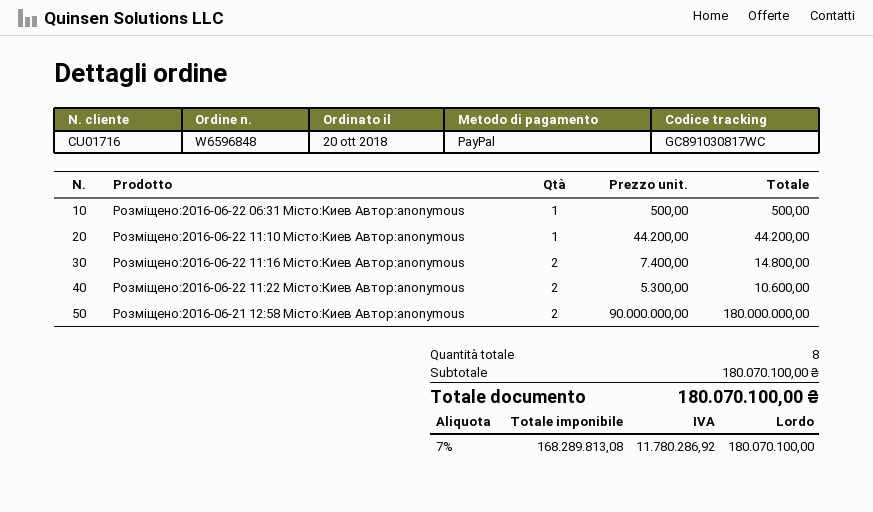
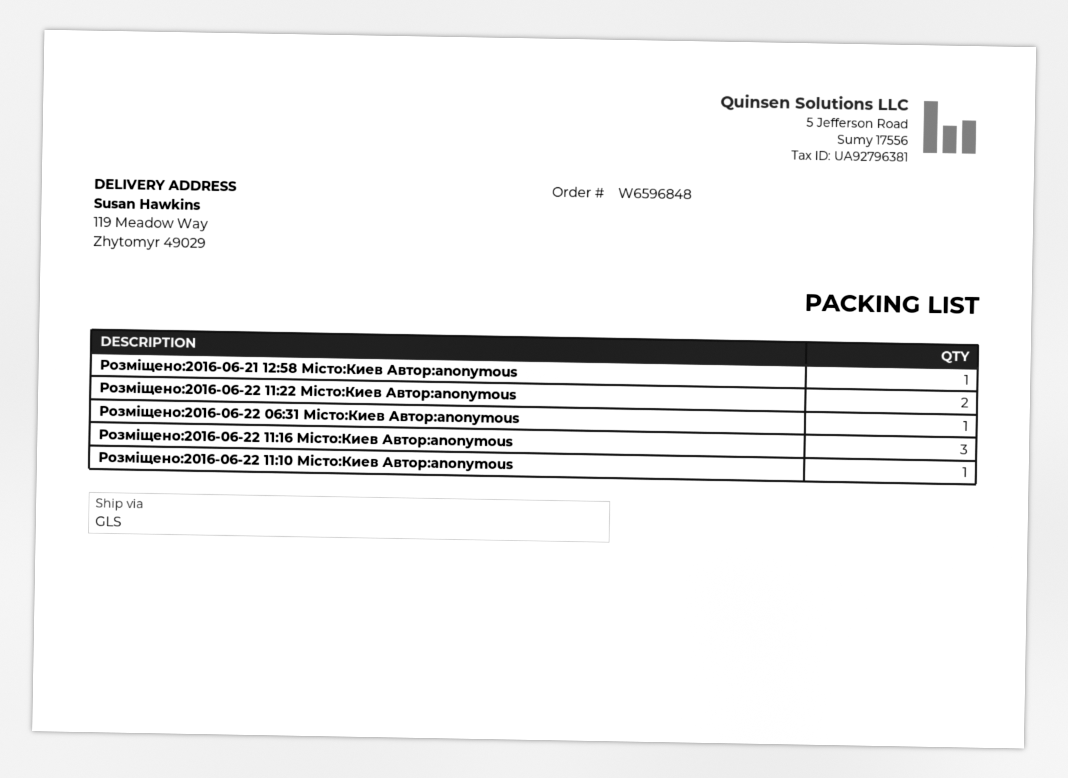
Розміщено:2016-06-22 11:16 Місто:Киев Автор:anonymous: 2 -> 3
Розміщено:2016-06-21 12:58 Місто:Киев Автор:anonymous: 2 -> 1

